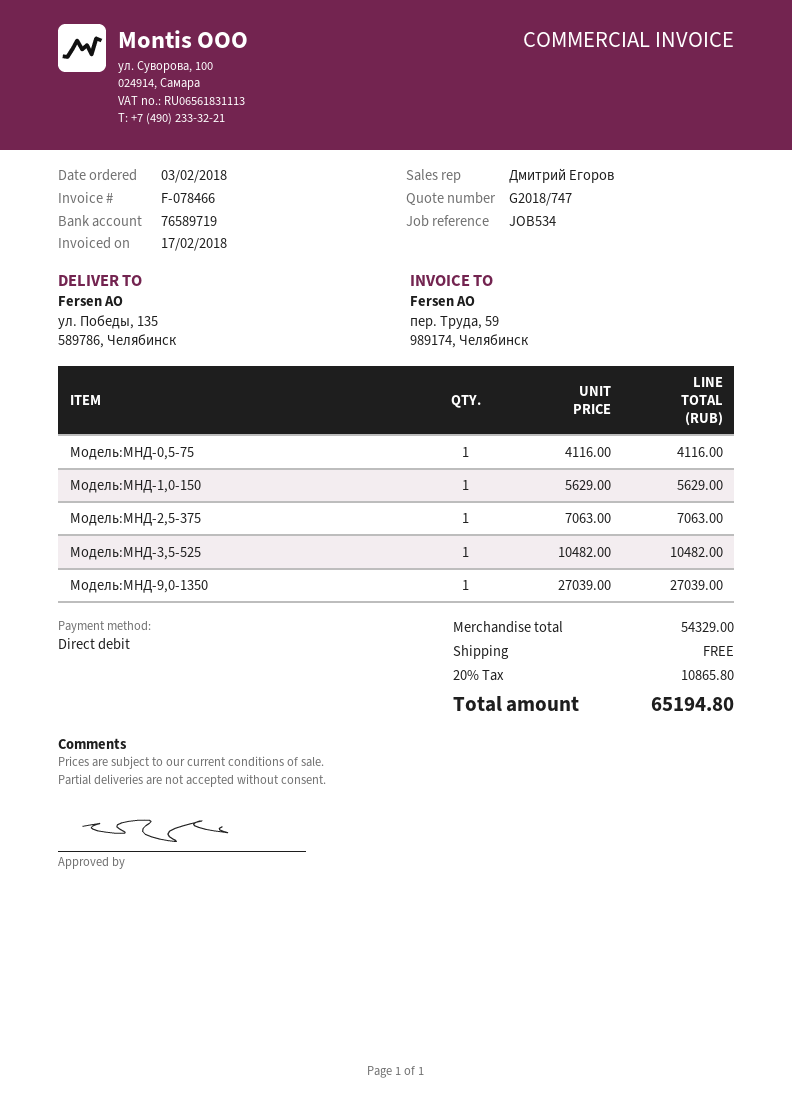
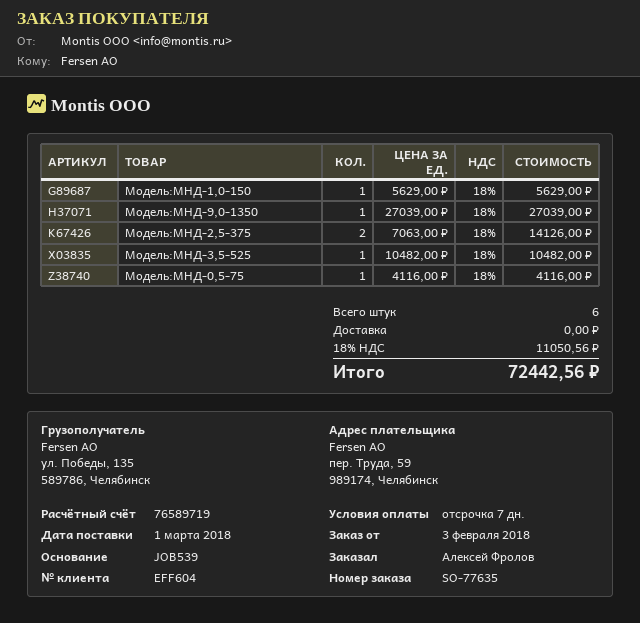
reference: JOB534 -> JOB539
Модель:МНД-2,5-375: 1 x 7063.00 = 7063.00 -> 2 x 7063.00 = 14126.00
tax: 20% = 10865.80 -> 18% = 11050.56
total: 65194.80 -> 72442.56

